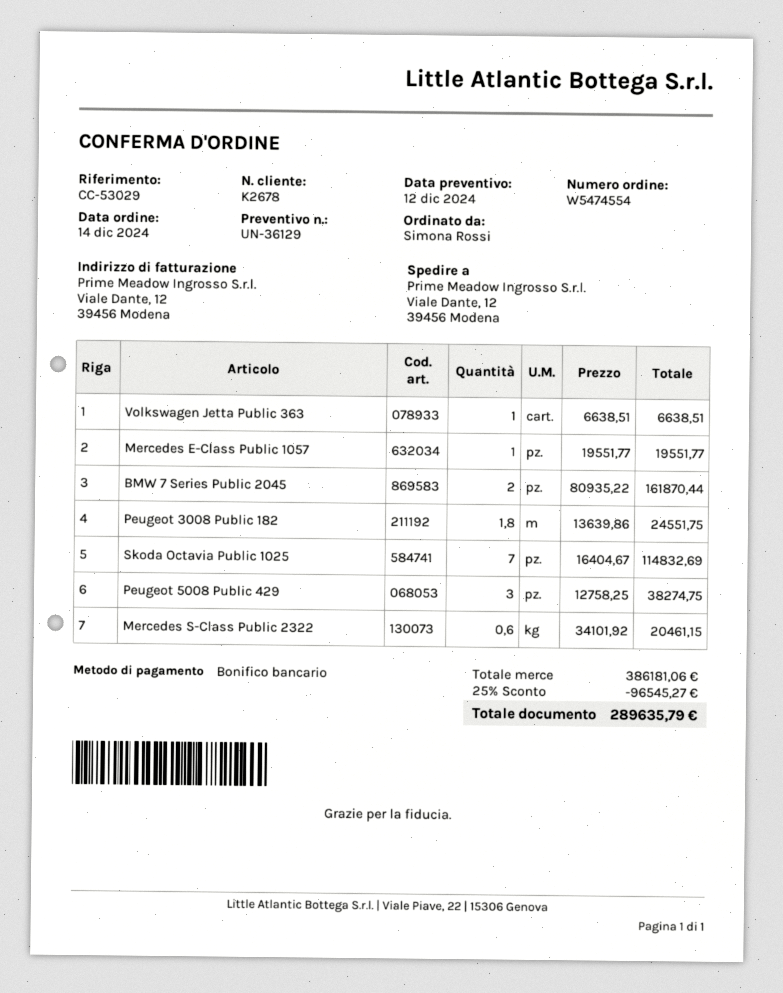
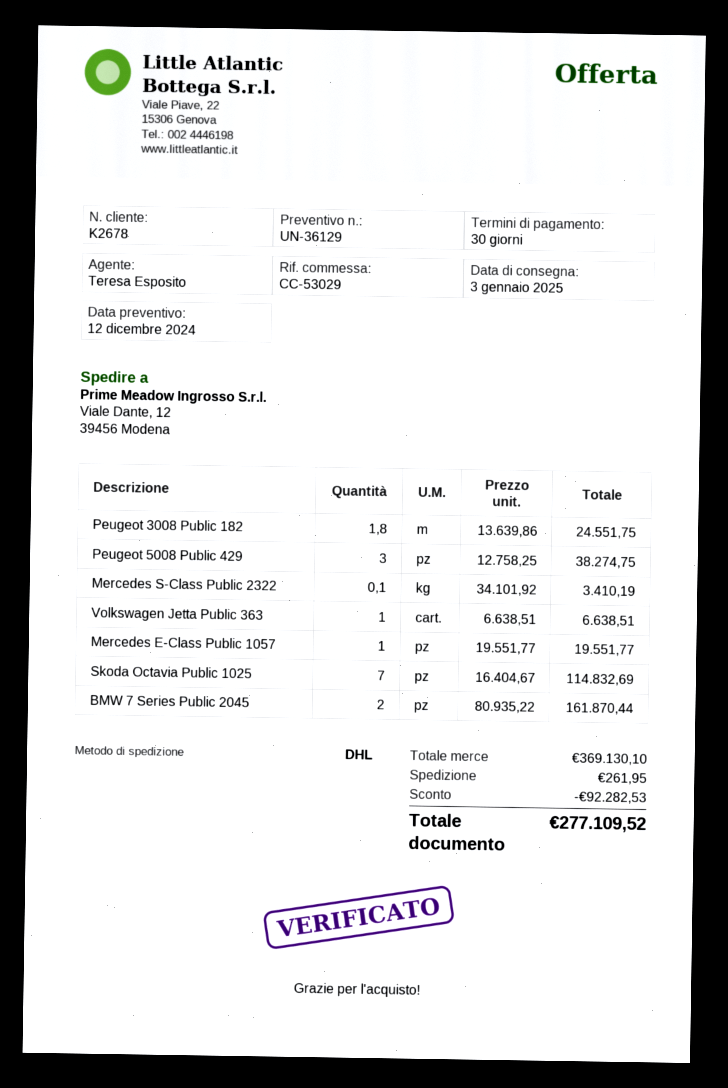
Mercedes S-Class Public 2322: 0.6 x 34101.92 = 20461.15 -> 0.1 x 34101.92 = 3410.19
subtotal: 386181.06 -> 369130.10
discount: 96545.27 -> 92282.53
shipping: none -> 261.95
total: 289635.79 -> 277109.52

